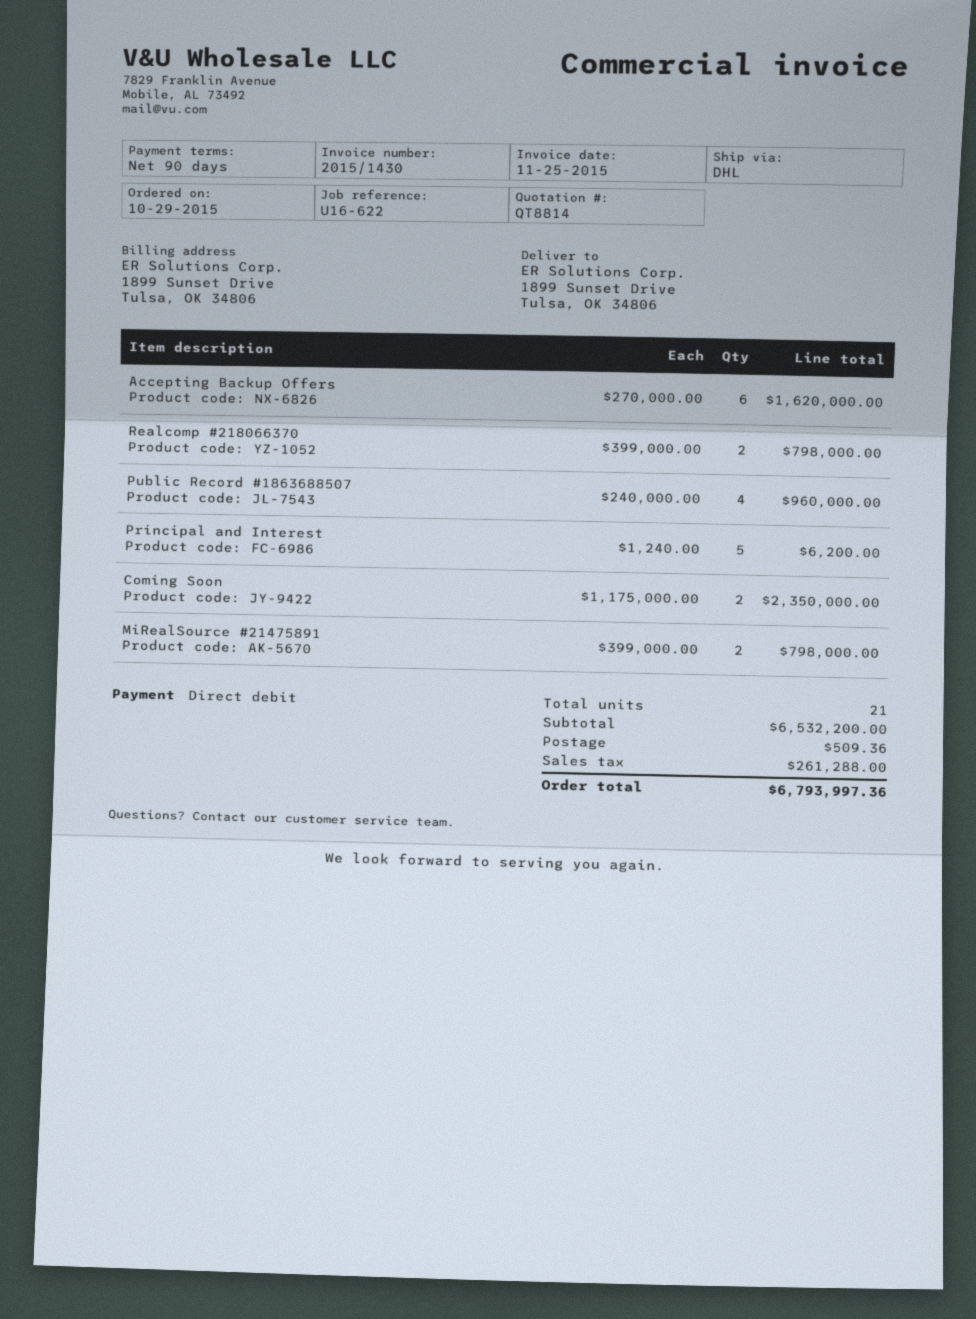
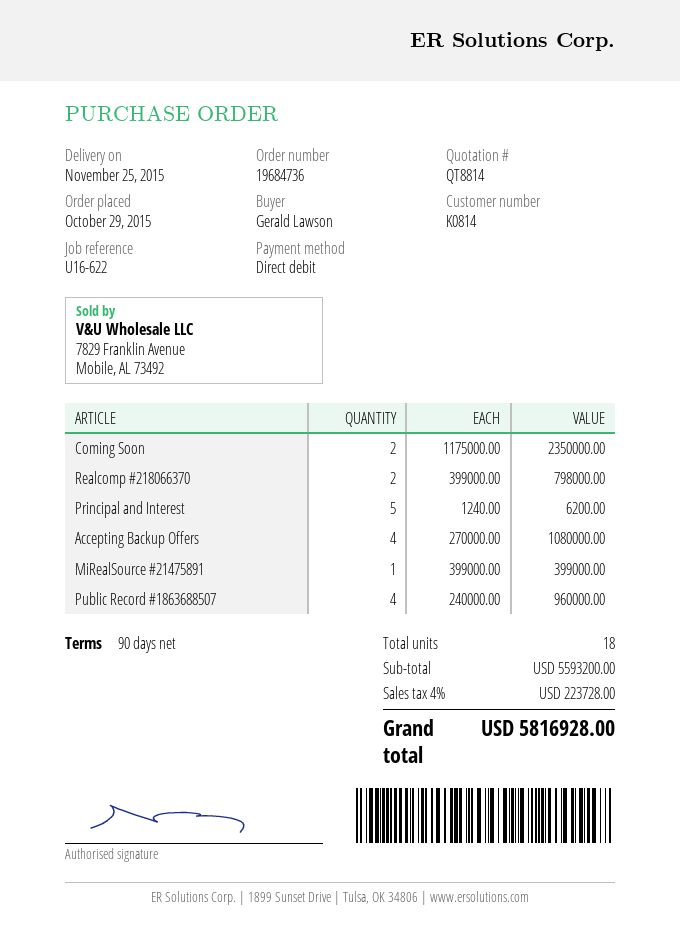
Accepting Backup Offers: 6 x 270000.00 = 1620000.00 -> 4 x 270000.00 = 1080000.00
MiRealSource #21475891: 2 x 399000.00 = 798000.00 -> 1 x 399000.00 = 399000.00
total quantity: 21 -> 18
subtotal: 6532200.00 -> 5593200.00
shipping: 509.36 -> none
tax: 261288.00 -> 223728.00
total: 6793997.36 -> 5816928.00

